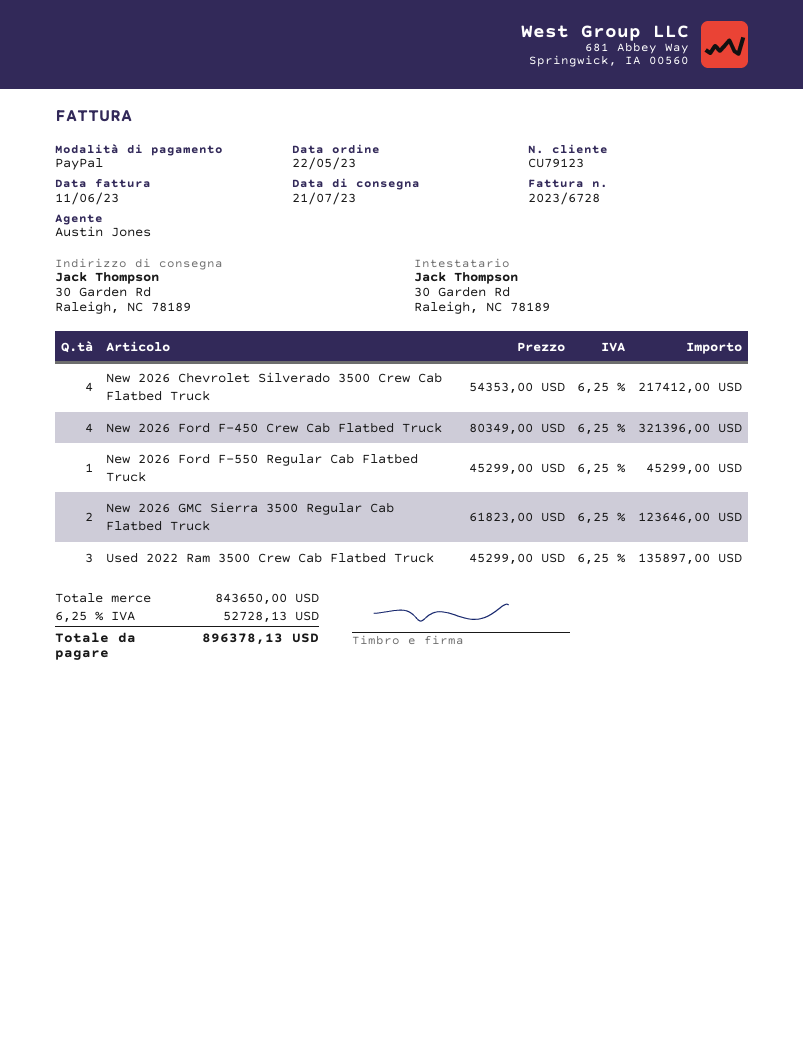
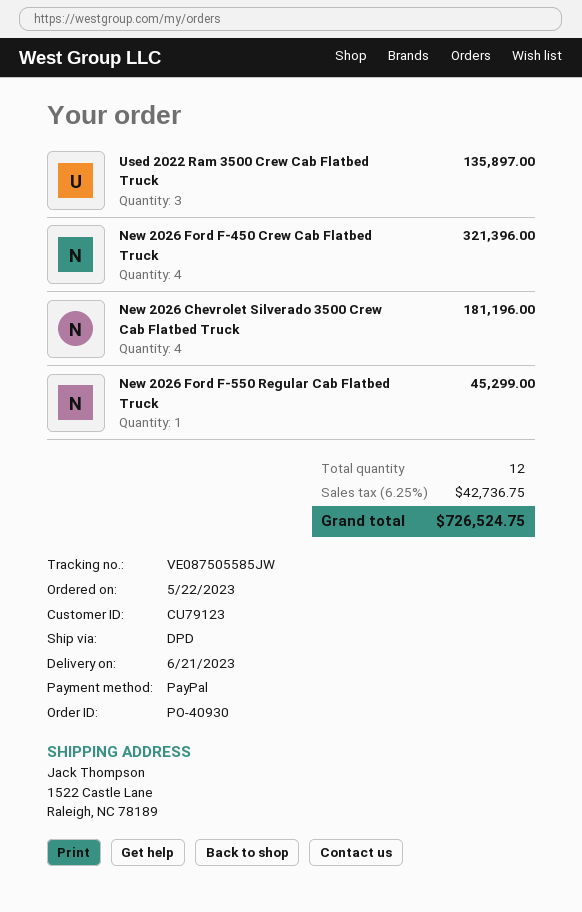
delivery date: 2023-07-21 -> 2023-06-21
ship to: 30 Garden Rd, Raleigh, NC 78189 -> 1522 Castle Lane, Raleigh, NC 78189
New 2026 Chevrolet Silverado 3500 Crew Cab Flatbed Truck: 4 for 217412.00 -> 4 for 181196.00
New 2026 GMC Sierra 3500 Regular Cab Flatbed Truck: 2 for 123646.00 -> none
tax: 6.25% = 52728.13 -> 6.25% = 42736.75
total: 896378.13 -> 726524.75

